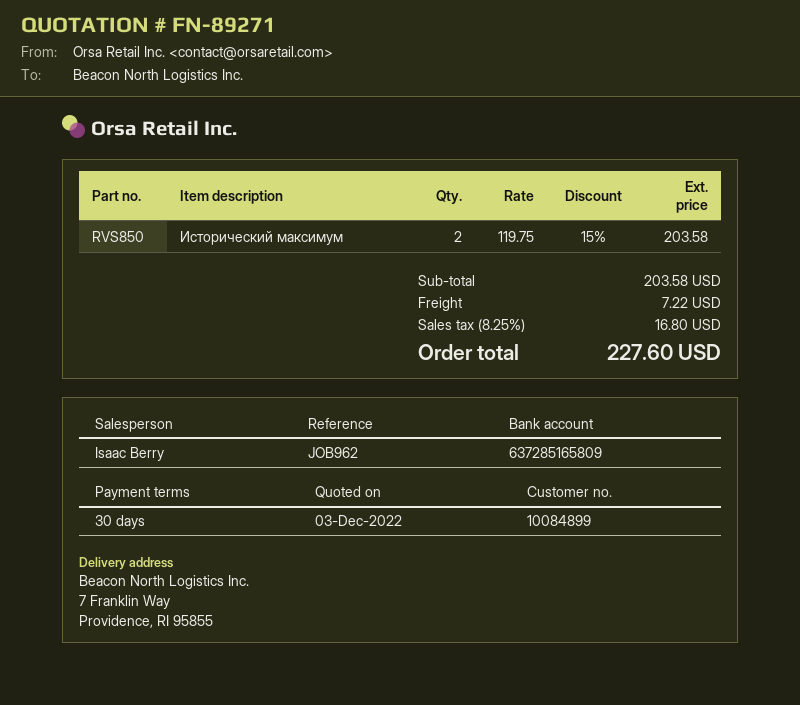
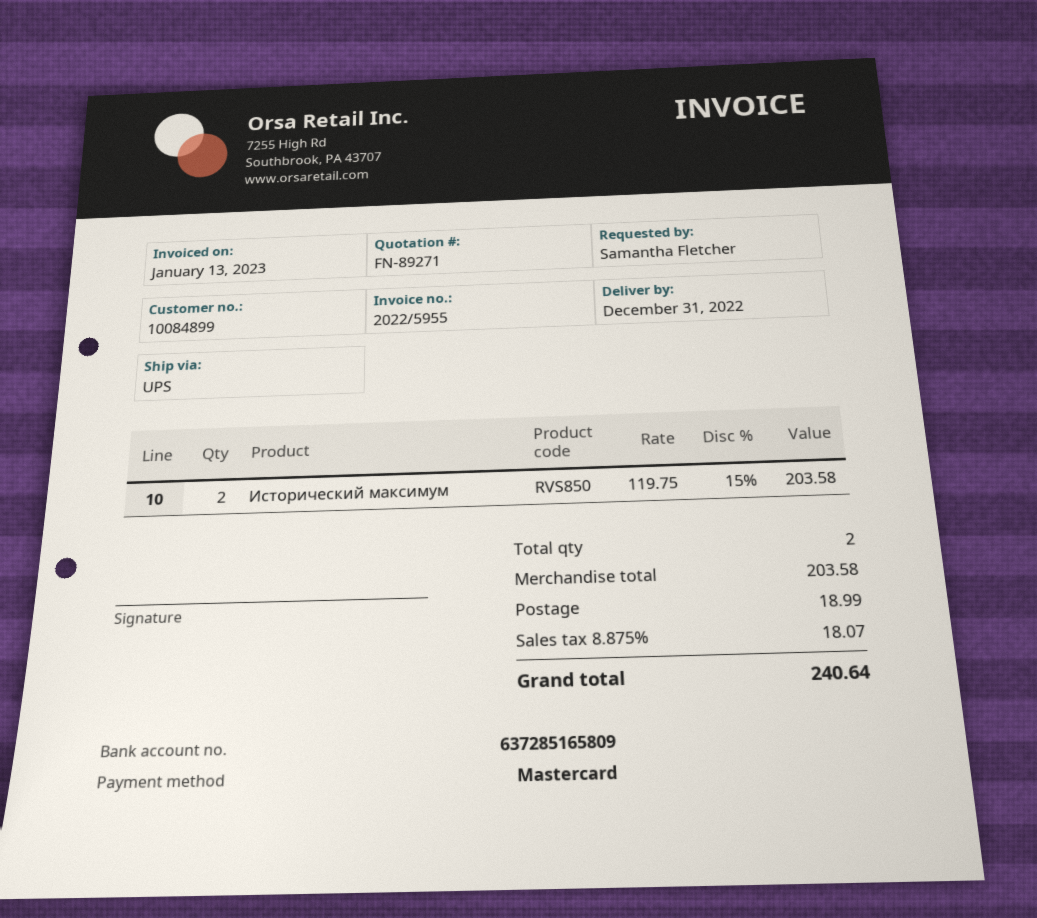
shipping: 7.22 -> 18.99
tax: 8.25% = 16.80 -> 8.875% = 18.07
total: 227.60 -> 240.64

